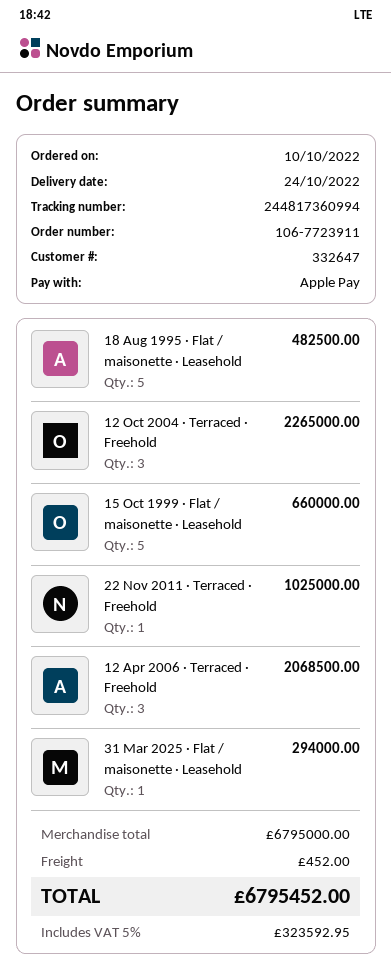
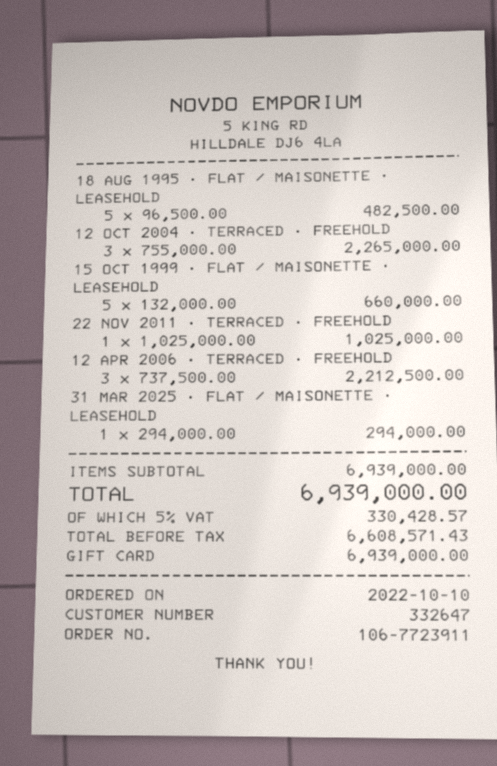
payment method: Apple Pay -> gift card
12 Apr 2006 · Terraced · Freehold: 3 for 2068500.00 -> 3 for 2212500.00
subtotal: 6795000.00 -> 6939000.00
shipping: 452.00 -> none
tax: 5% = 323592.95 -> 5% = 330428.57
total: 6795452.00 -> 6939000.00

